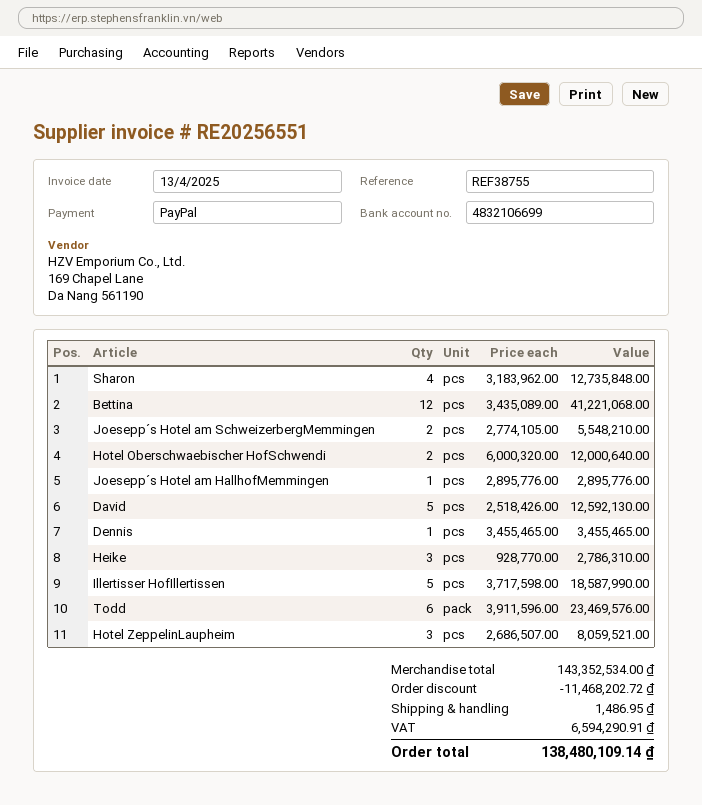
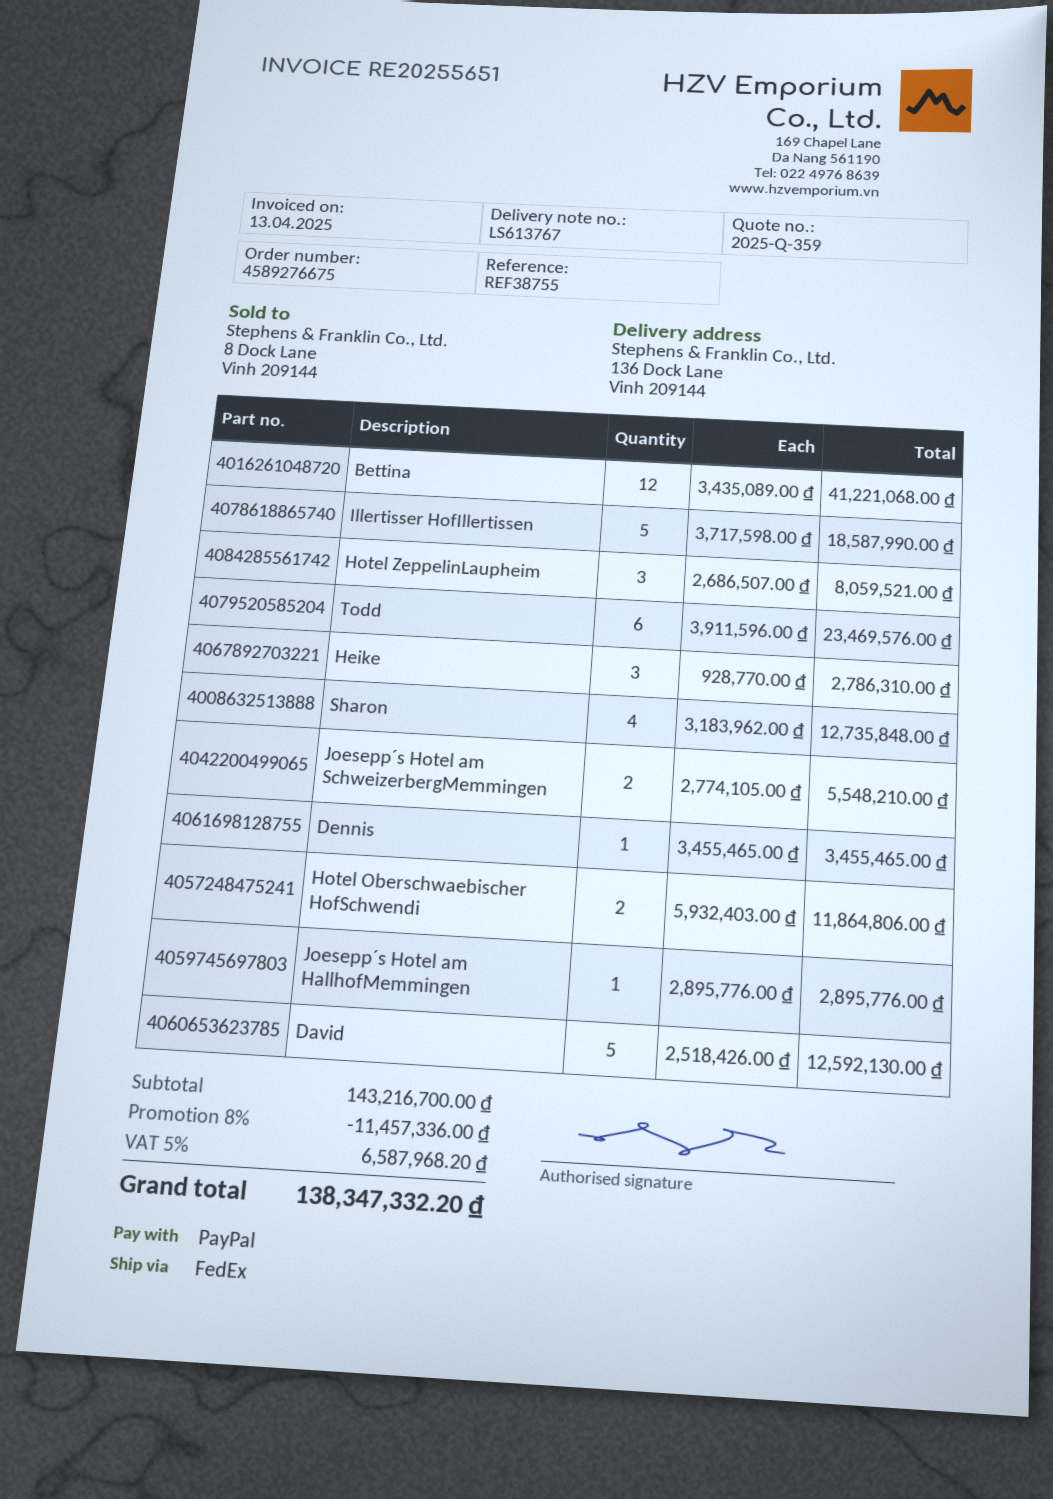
invoice number: RE20256551 -> RE20255651
Hotel Oberschwaebischer HofSchwendi: 2 x 6000320.00 = 12000640.00 -> 2 x 5932403.00 = 11864806.00
subtotal: 143352534.00 -> 143216700.00
discount: 11468202.72 -> 11457336.00
shipping: 1486.95 -> none
tax: 6594290.91 -> 6587968.20
total: 138480109.14 -> 138347332.20

